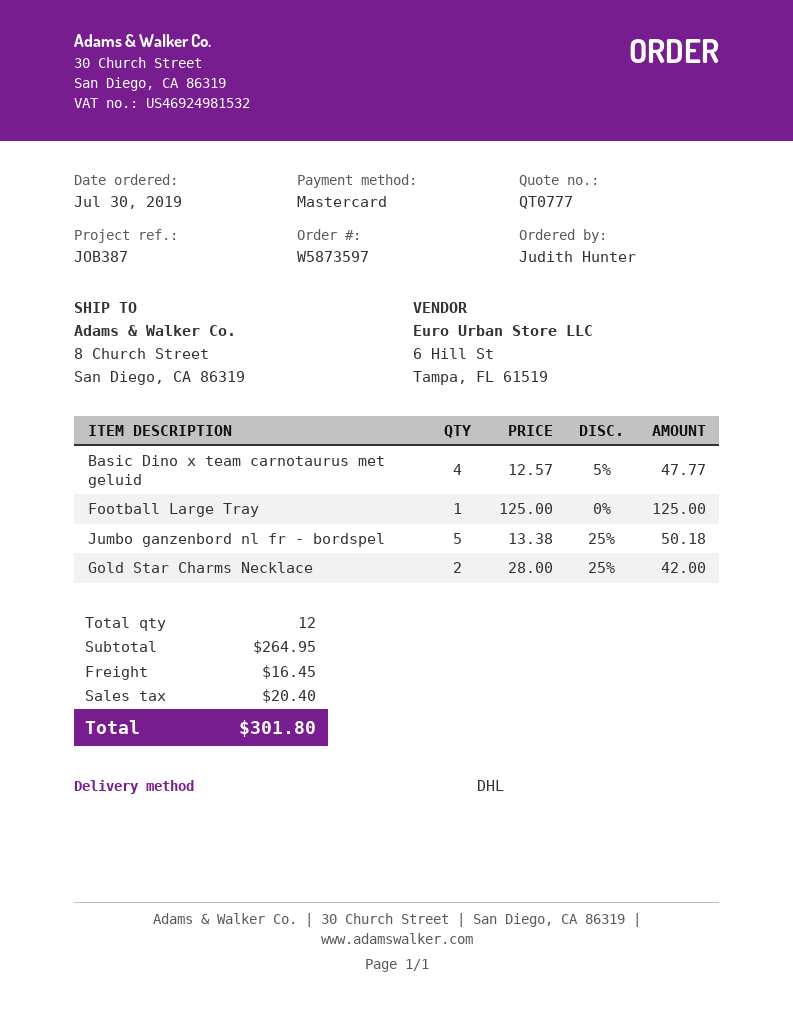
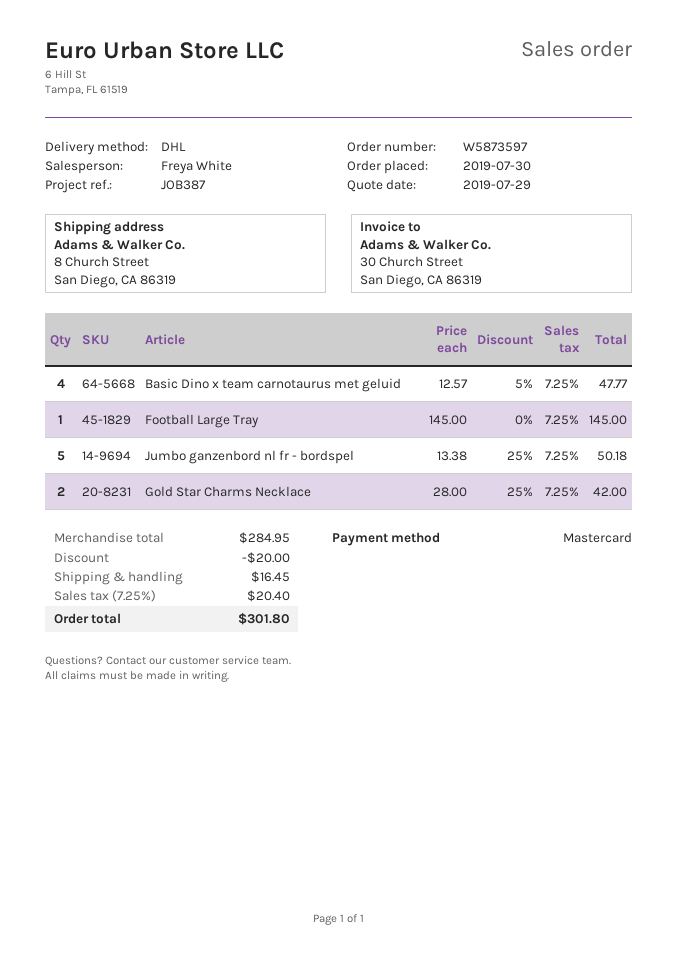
Football Large Tray: 1 x 125.00 = 125.00 -> 1 x 145.00 = 145.00
subtotal: 264.95 -> 284.95
discount: none -> 20.00

